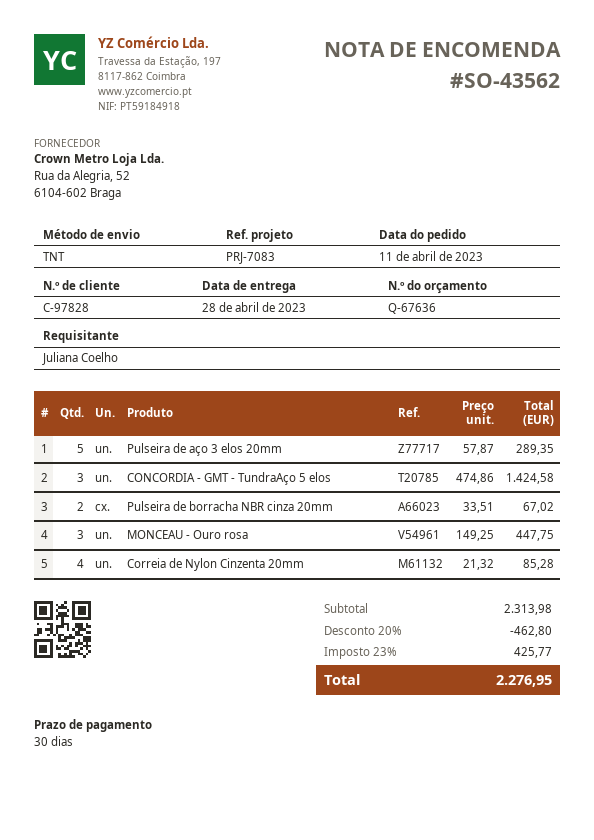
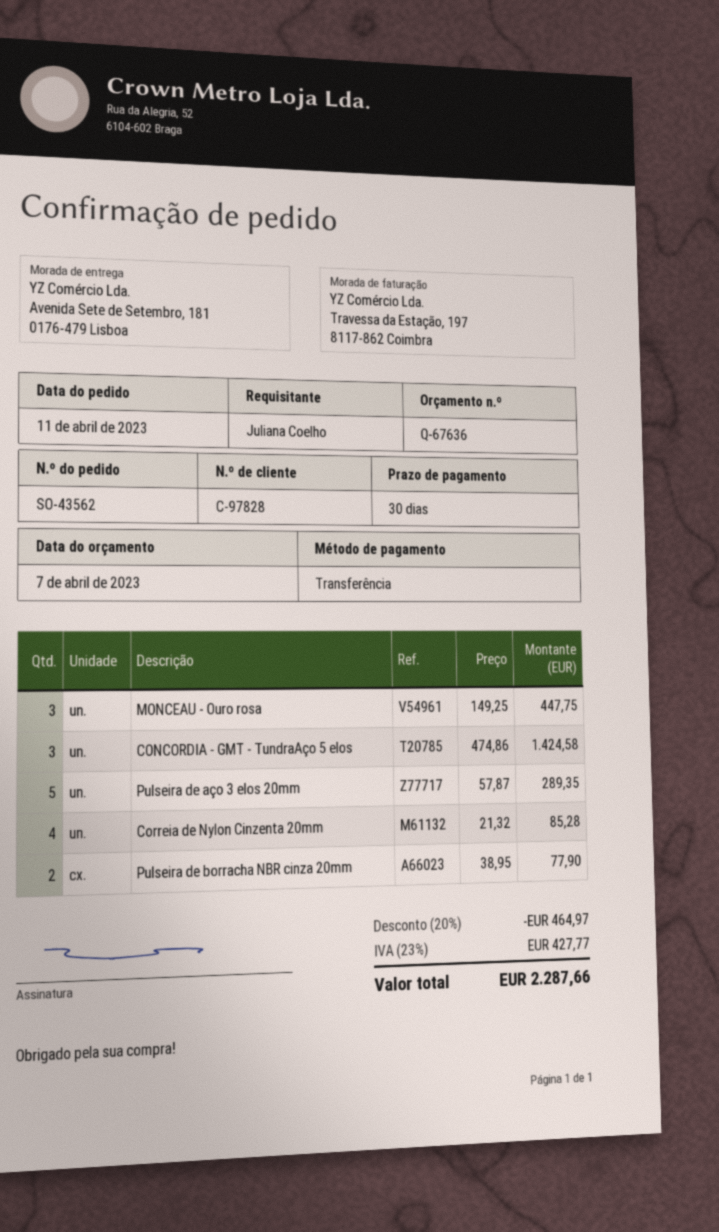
Pulseira de borracha NBR cinza 20mm: 2 x 33.51 = 67.02 -> 2 x 38.95 = 77.90
discount: 20% = 462.80 -> 20% = 464.97
tax: 23% = 425.77 -> 23% = 427.77
total: 2276.95 -> 2287.66

